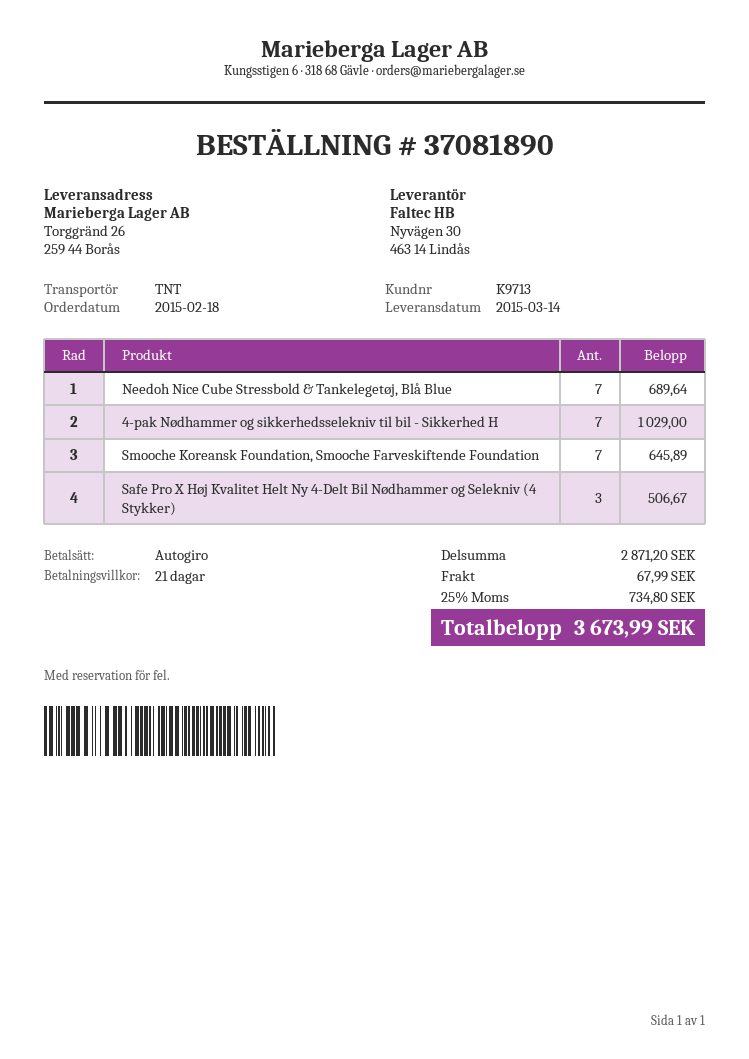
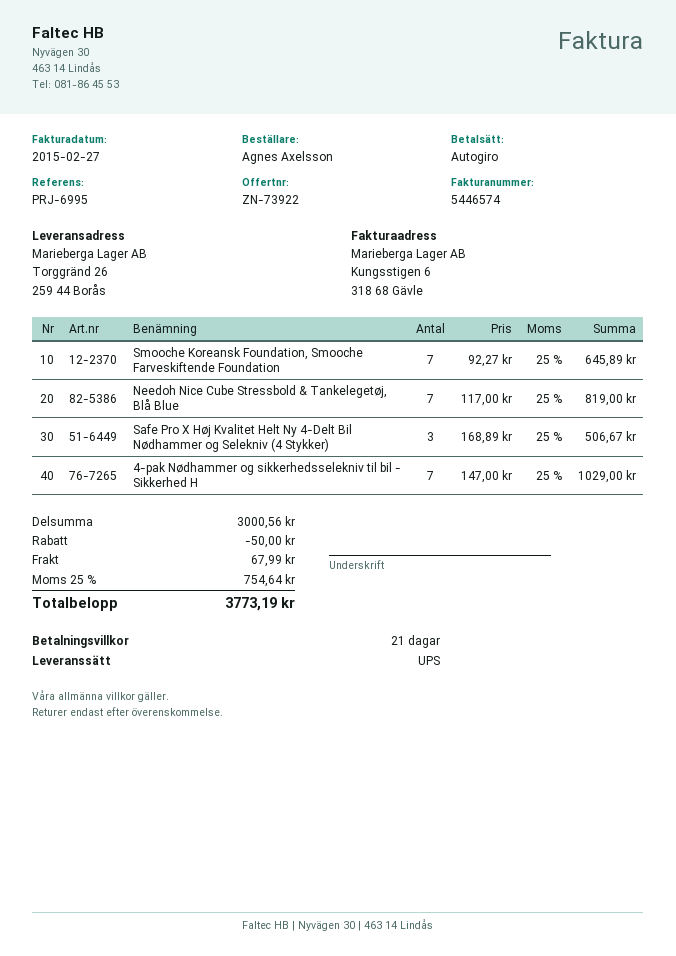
shipping method: TNT -> UPS
Needoh Nice Cube Stressbold & Tankelegetøj, Blå Blue: 7 for 689.64 -> 7 for 819.00
subtotal: 2871.20 -> 3000.56
discount: none -> 50.00
tax: 25% = 734.80 -> 25% = 754.64
total: 3673.99 -> 3773.19

